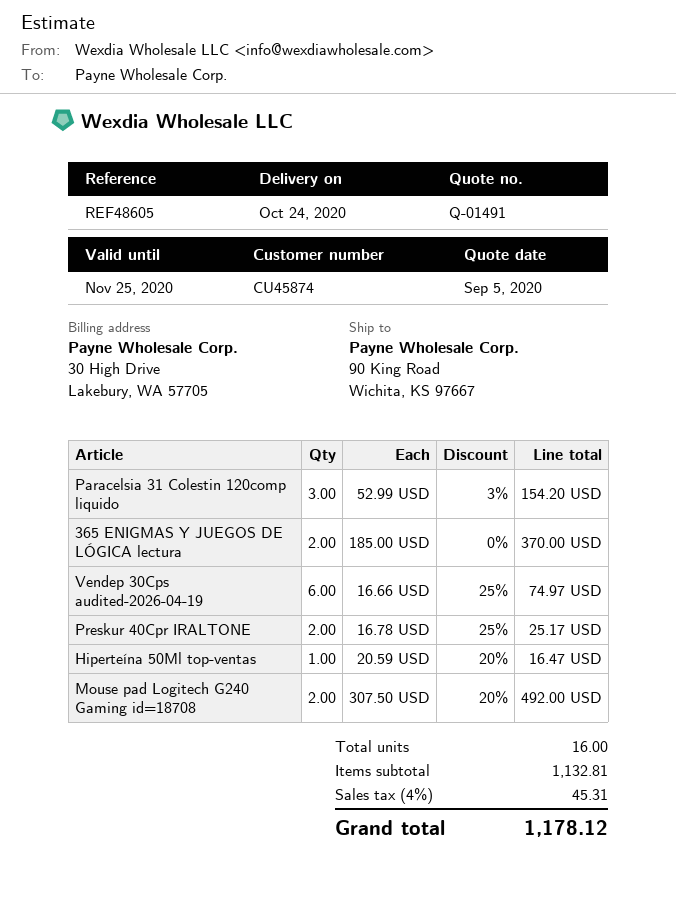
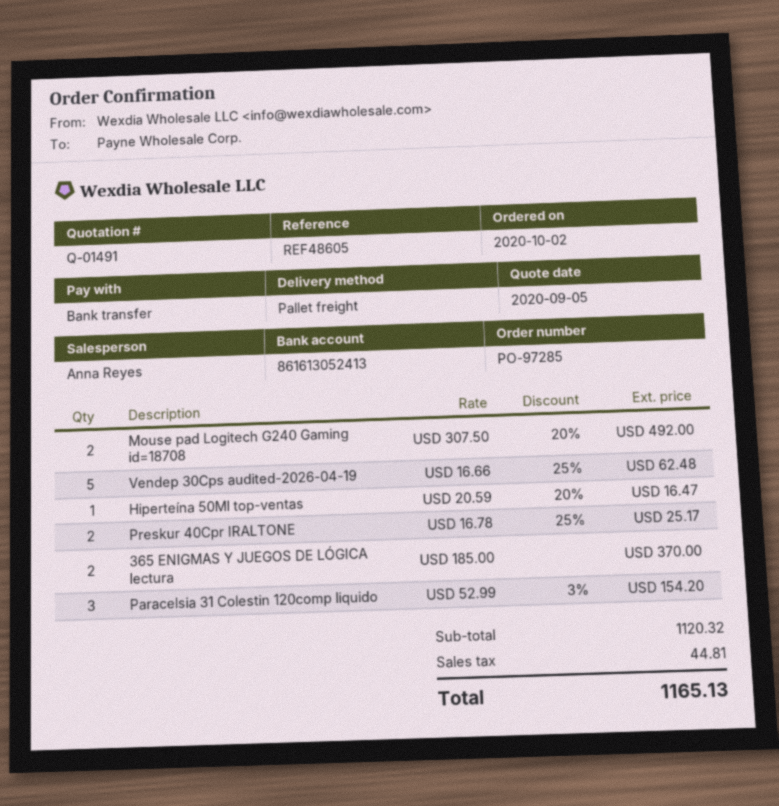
Vendep 30Cps audited-2026-04-19: 6 x 16.66 - 25% = 74.97 -> 5 x 16.66 - 25% = 62.48
subtotal: 1132.81 -> 1120.32
tax: 45.31 -> 44.81
total: 1178.12 -> 1165.13

